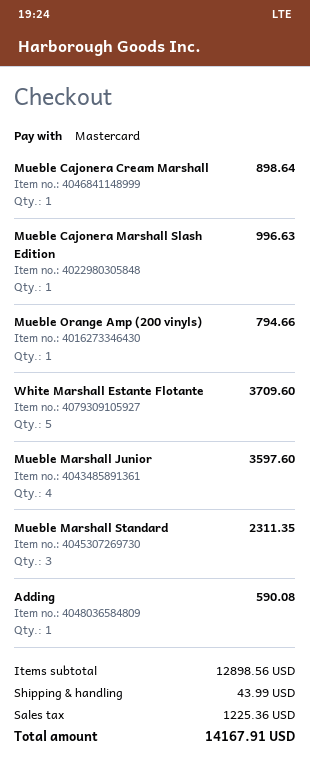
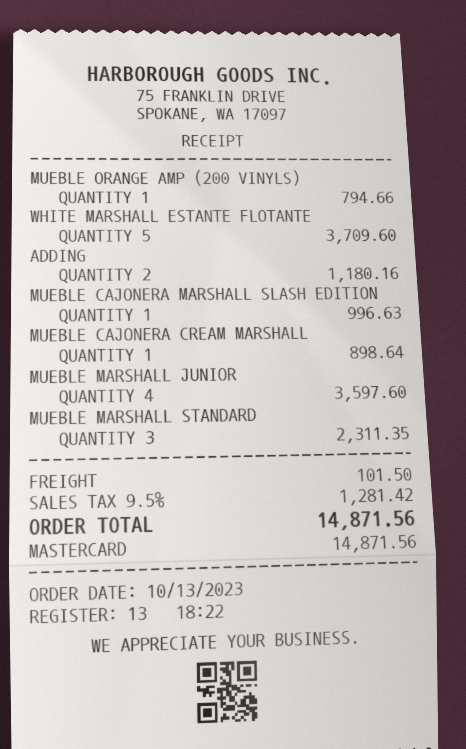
Adding: 1 for 590.08 -> 2 for 1180.16
shipping: 43.99 -> 101.50
tax: 1225.36 -> 1281.42
total: 14167.91 -> 14871.56

